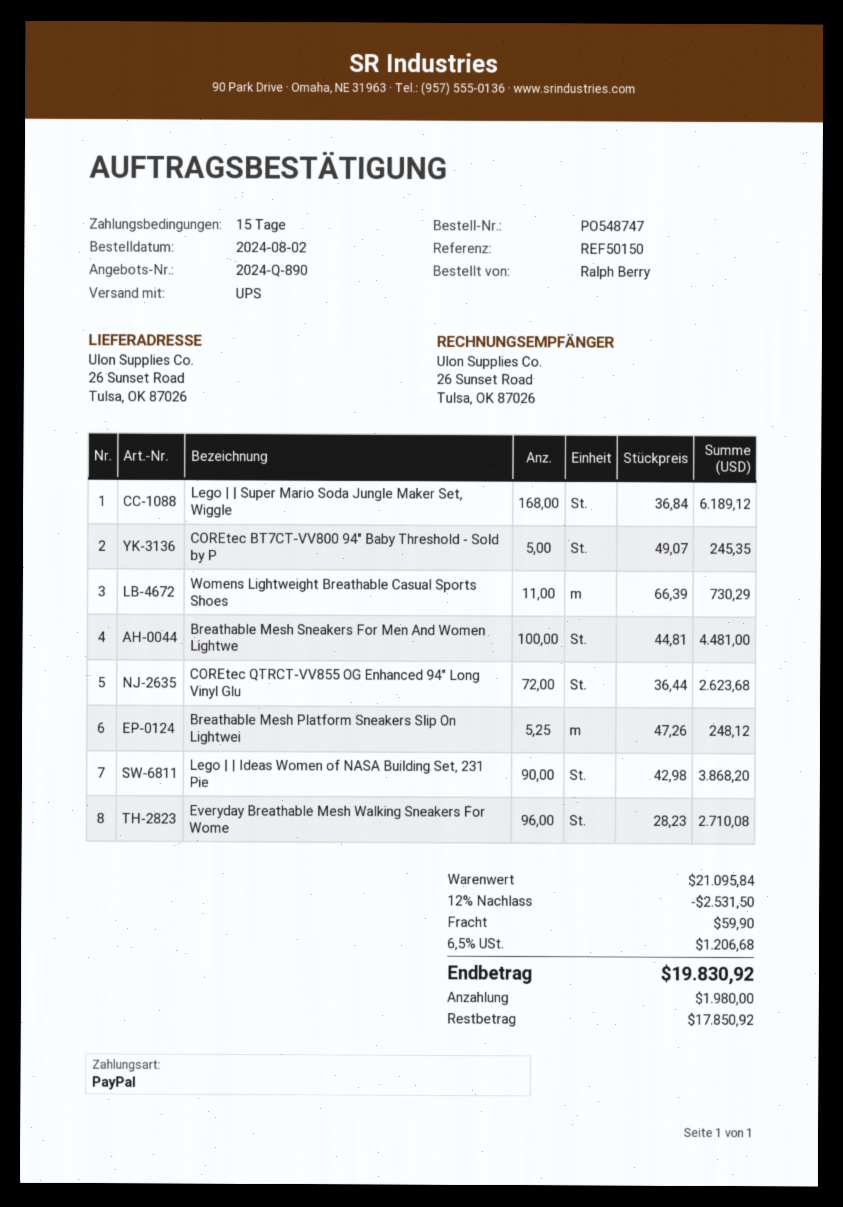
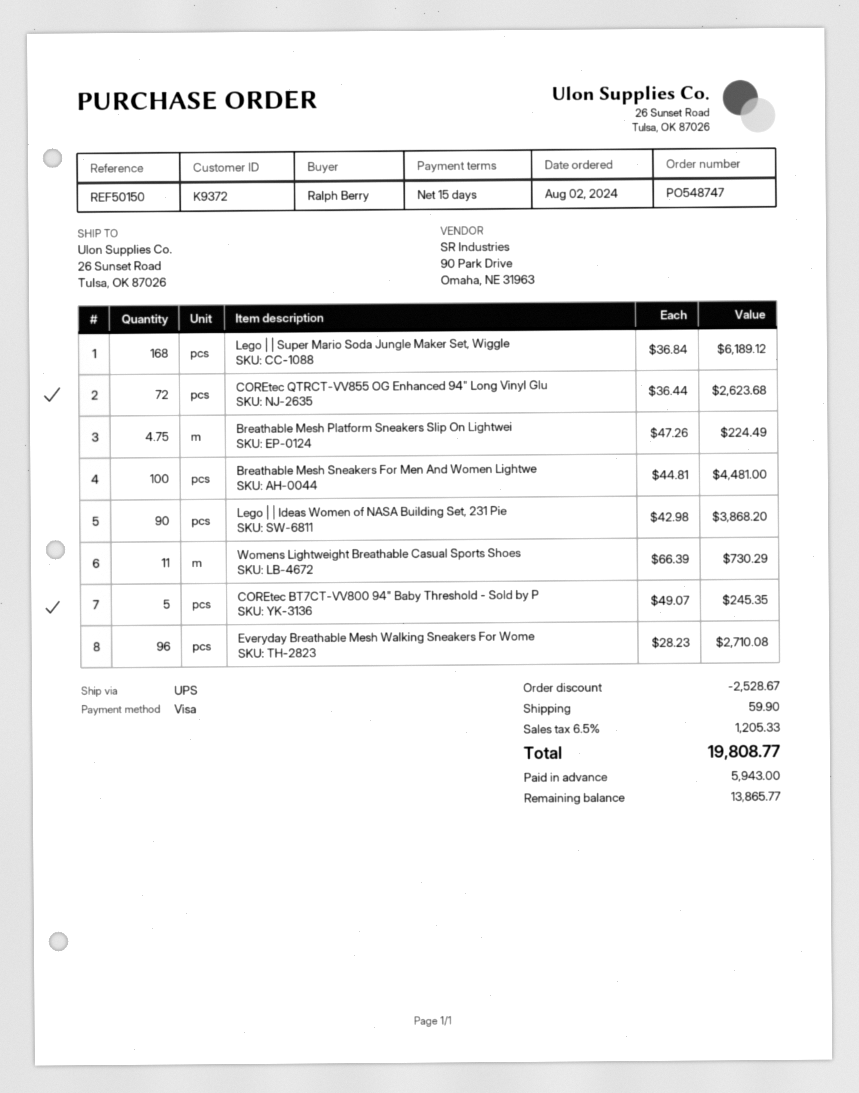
payment method: PayPal -> Visa
Breathable Mesh Platform Sneakers Slip On Lightwei: 5.25 x 47.26 = 248.12 -> 4.75 x 47.26 = 224.49
discount: 2531.50 -> 2528.67
tax: 6.5% = 1206.68 -> 6.5% = 1205.33
total: 19830.92 -> 19808.77
deposit: 1980.00 -> 5943.00
balance: 17850.92 -> 13865.77

